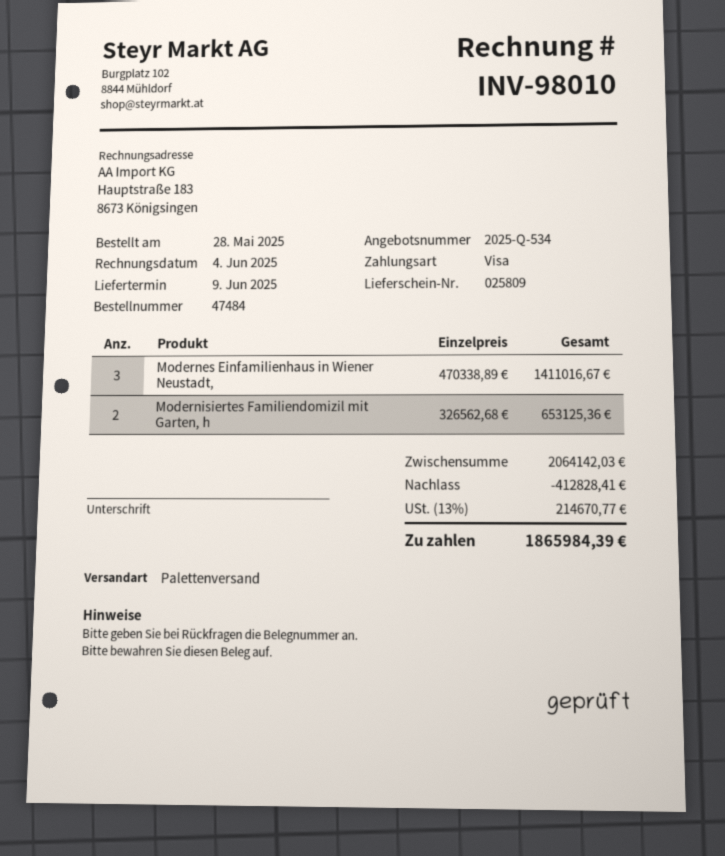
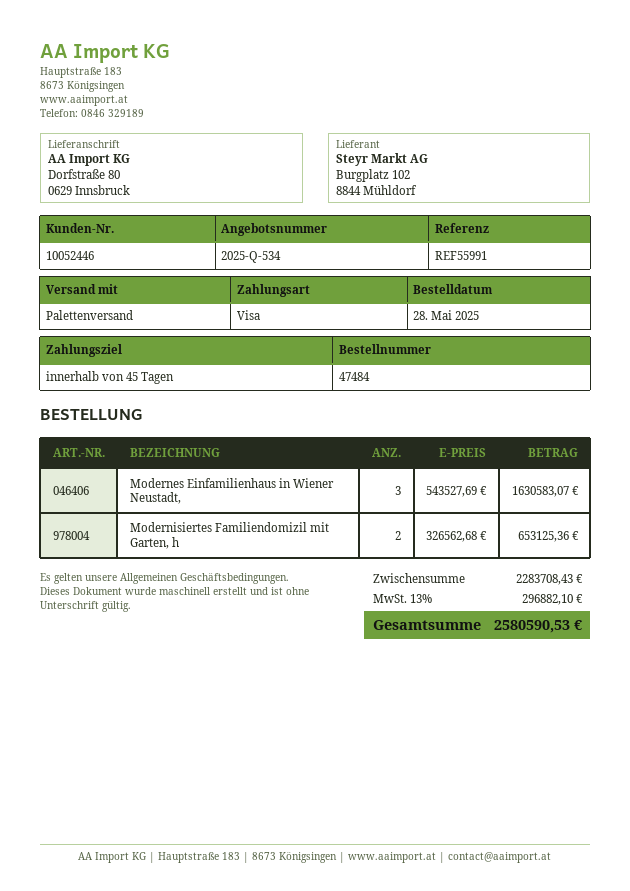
Modernes Einfamilienhaus in Wiener Neustadt,: 3 x 470338.89 = 1411016.67 -> 3 x 543527.69 = 1630583.07
subtotal: 2064142.03 -> 2283708.43
discount: 412828.41 -> none
tax: 13% = 214670.77 -> 13% = 296882.10
total: 1865984.39 -> 2580590.53

